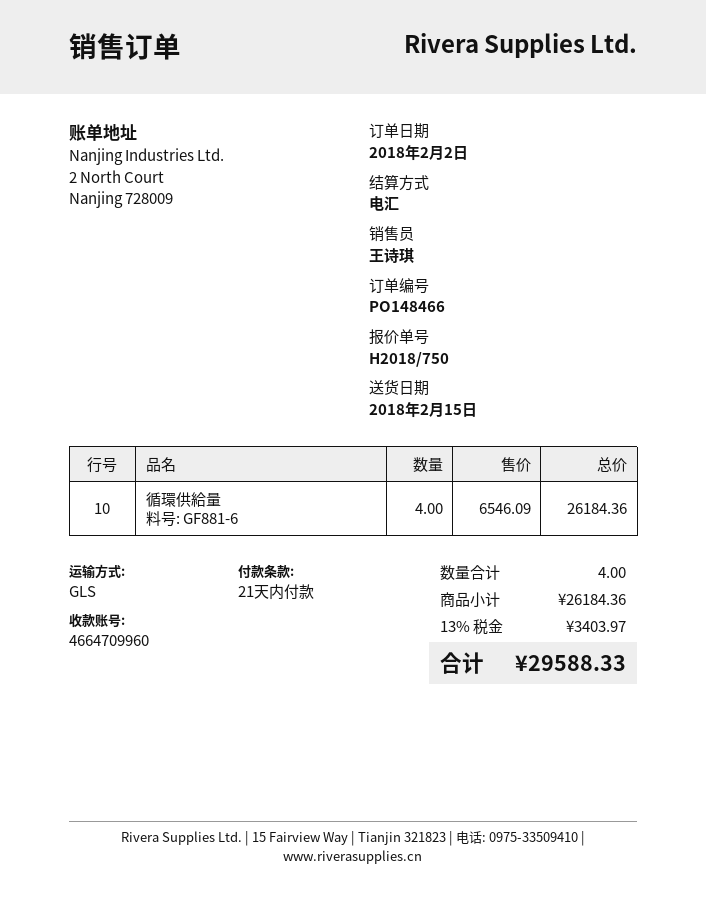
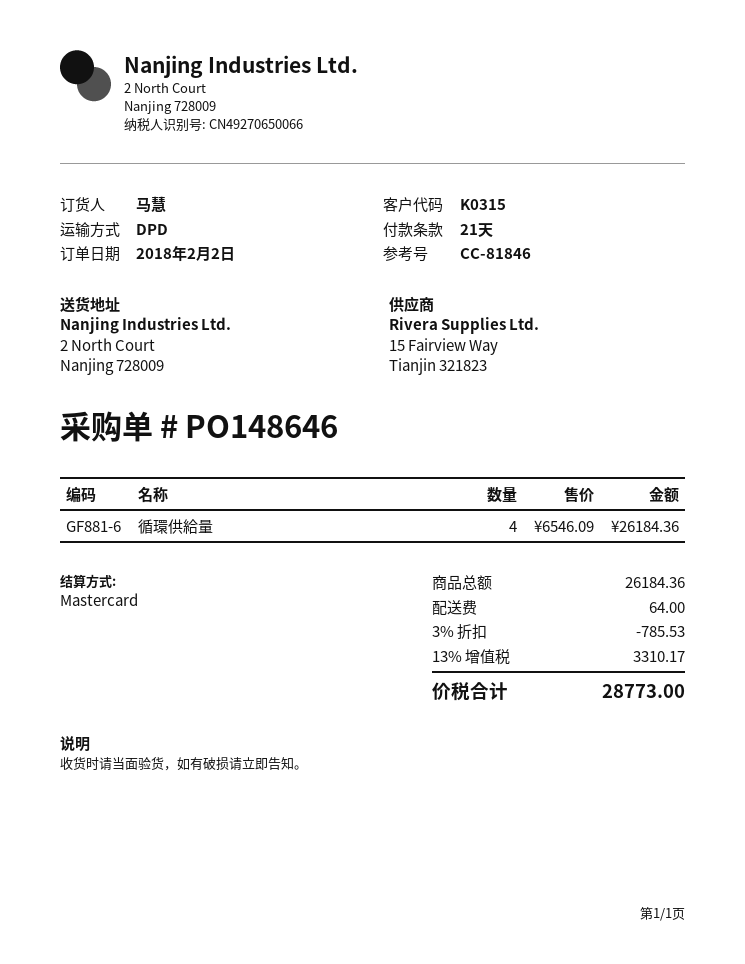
order number: PO148466 -> PO148646
payment method: bank transfer -> Mastercard
shipping method: GLS -> DPD
discount: none -> 3% = 785.53
shipping: none -> 64.00
tax: 13% = 3403.97 -> 13% = 3310.17
total: 29588.33 -> 28773.00

